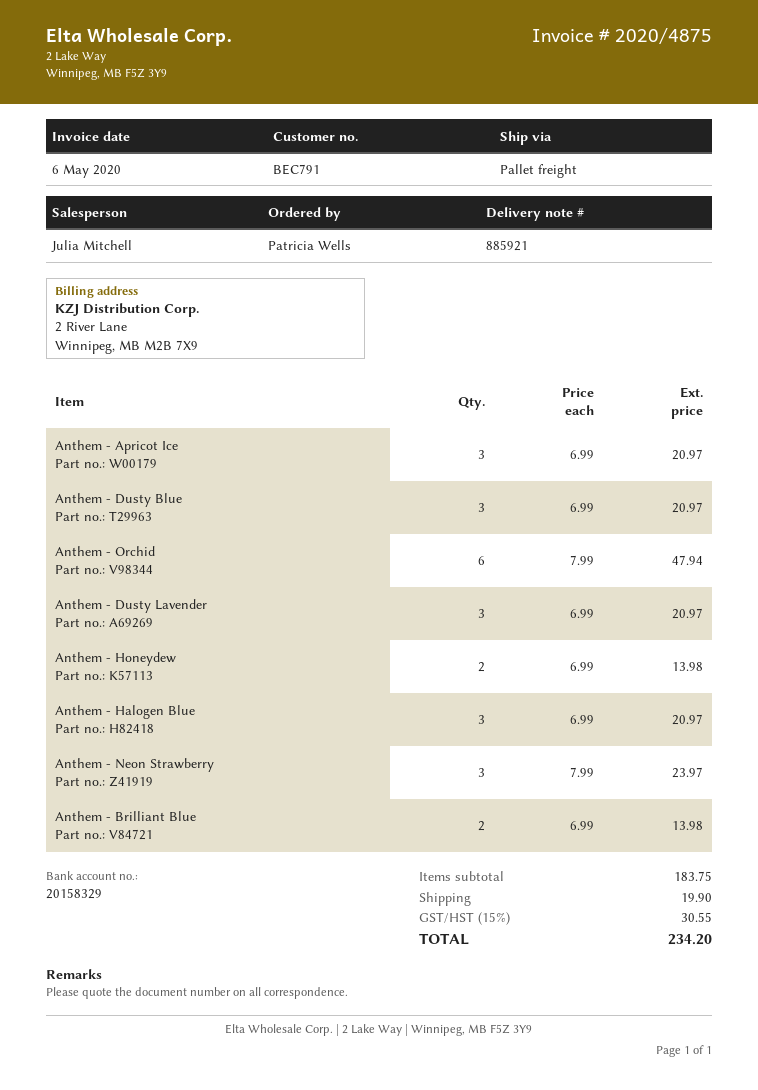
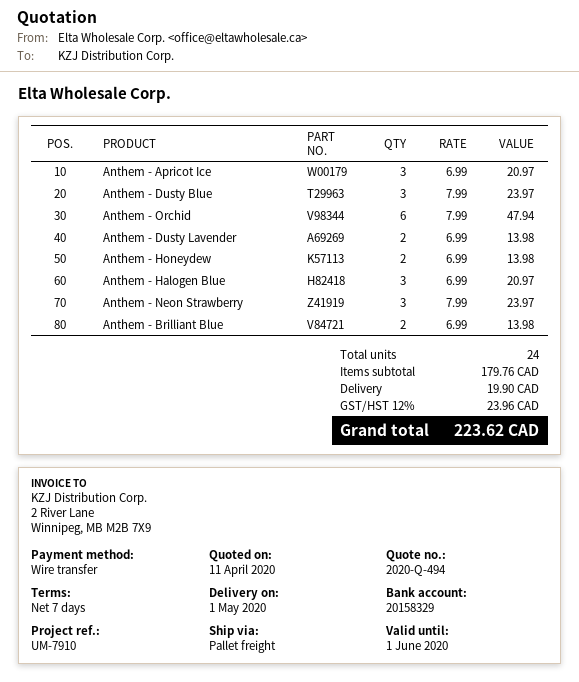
Anthem - Dusty Blue: 3 x 6.99 = 20.97 -> 3 x 7.99 = 23.97
Anthem - Dusty Lavender: 3 x 6.99 = 20.97 -> 2 x 6.99 = 13.98
subtotal: 183.75 -> 179.76
tax: 15% = 30.55 -> 12% = 23.96
total: 234.20 -> 223.62

